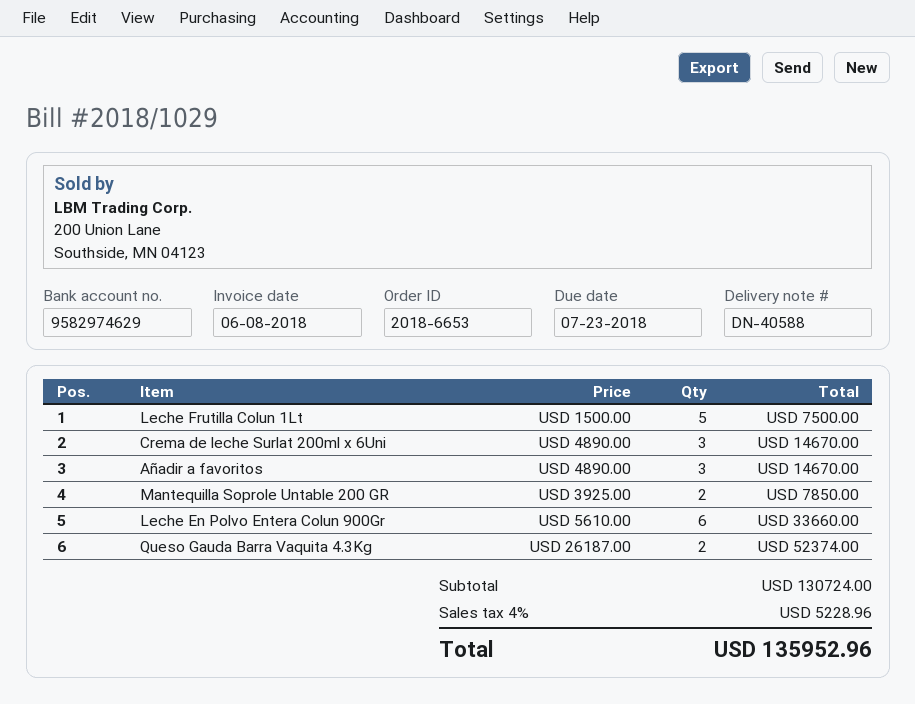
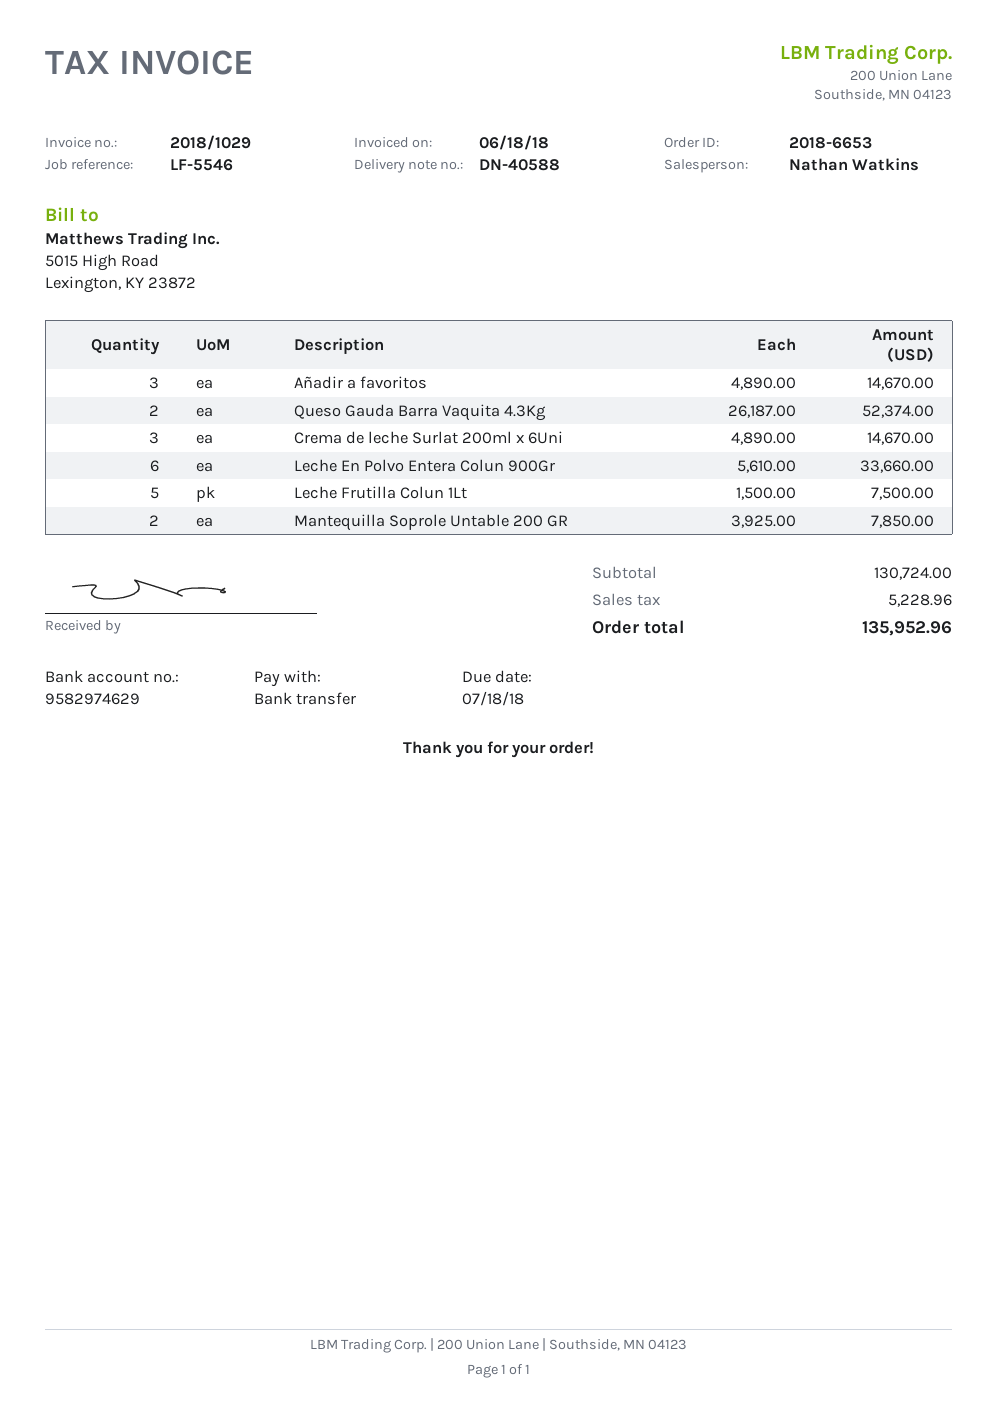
invoice date: 2018-06-08 -> 2018-06-18
due date: 2018-07-23 -> 2018-07-18

